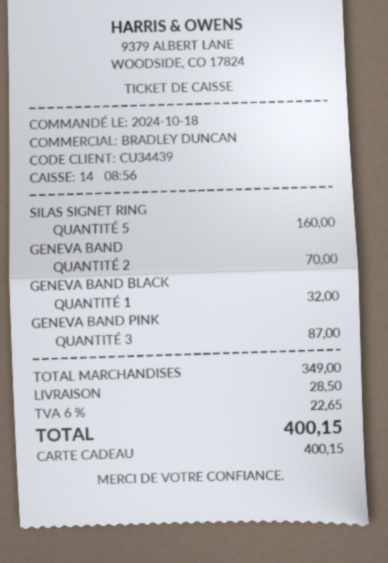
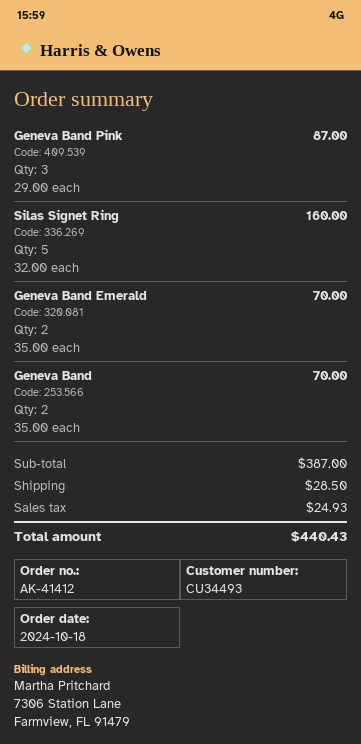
customer number: CU34439 -> CU34493
GENEVA BAND BLACK: 1 for 32.00 -> none
Geneva Band Emerald: none -> 2 for 70.00
subtotal: 349.00 -> 387.00
tax: 22.65 -> 24.93
total: 400.15 -> 440.43

